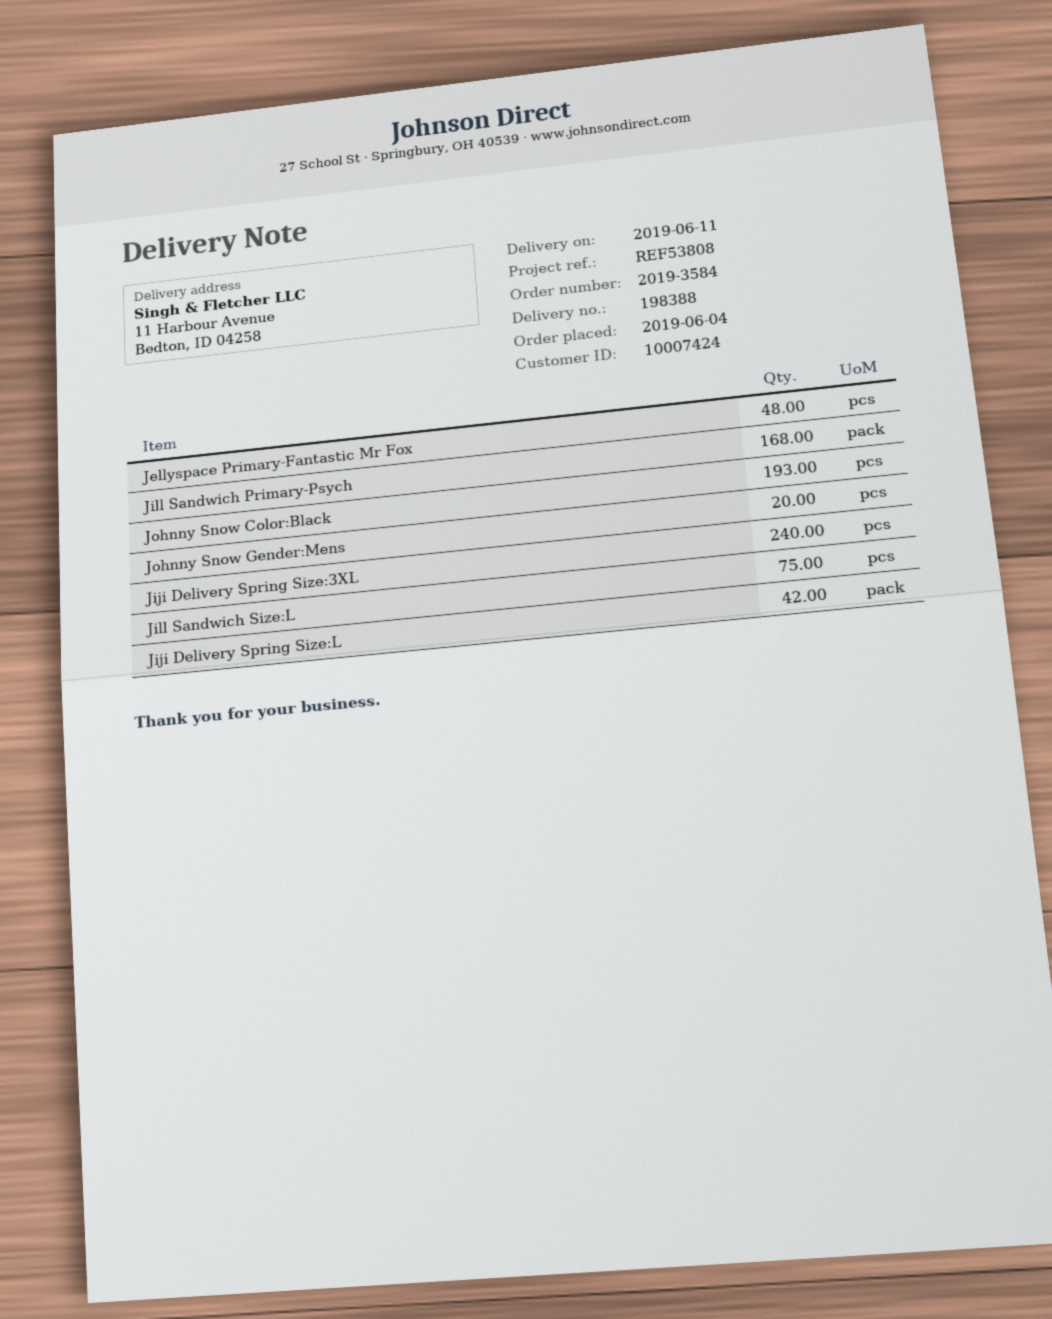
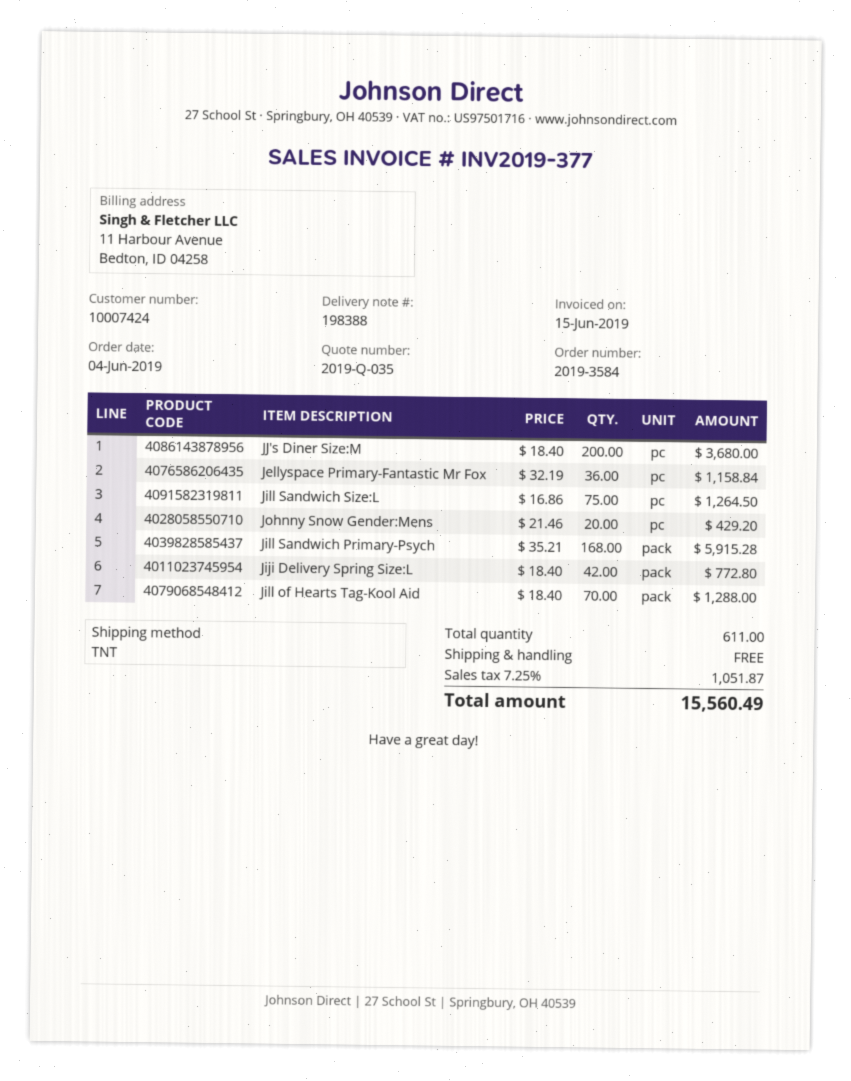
Jellyspace Primary-Fantastic Mr Fox: 48 -> 36
Johnny Snow Color:Black: 193 -> none
Jiji Delivery Spring Size:3XL: 240 -> none
JJ's Diner Size:M: none -> 200
Jill of Hearts Tag-Kool Aid: none -> 70

